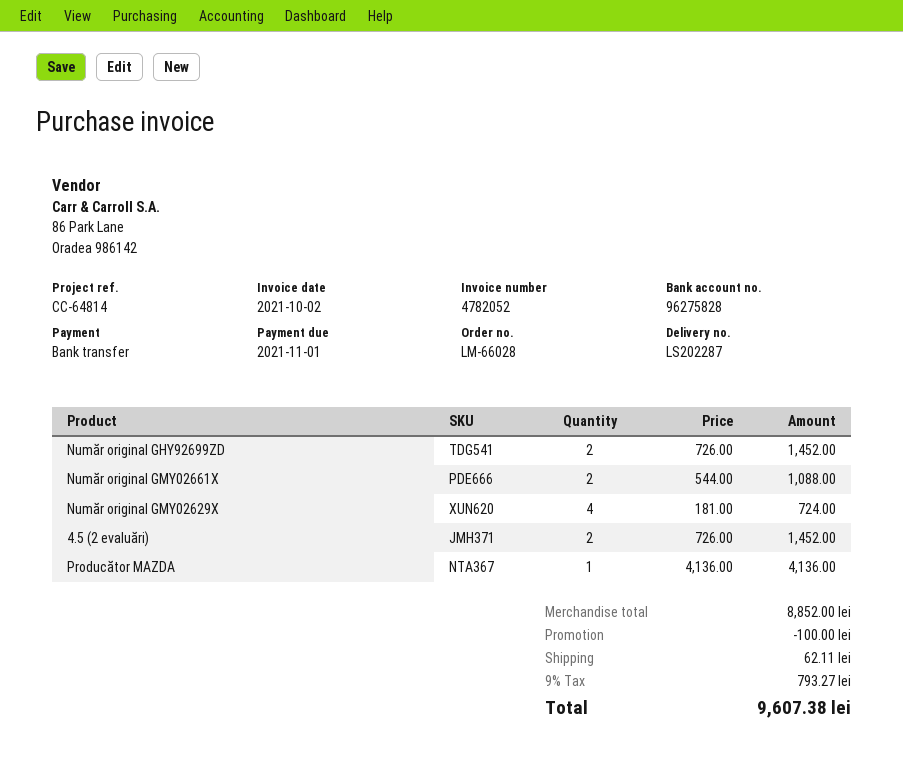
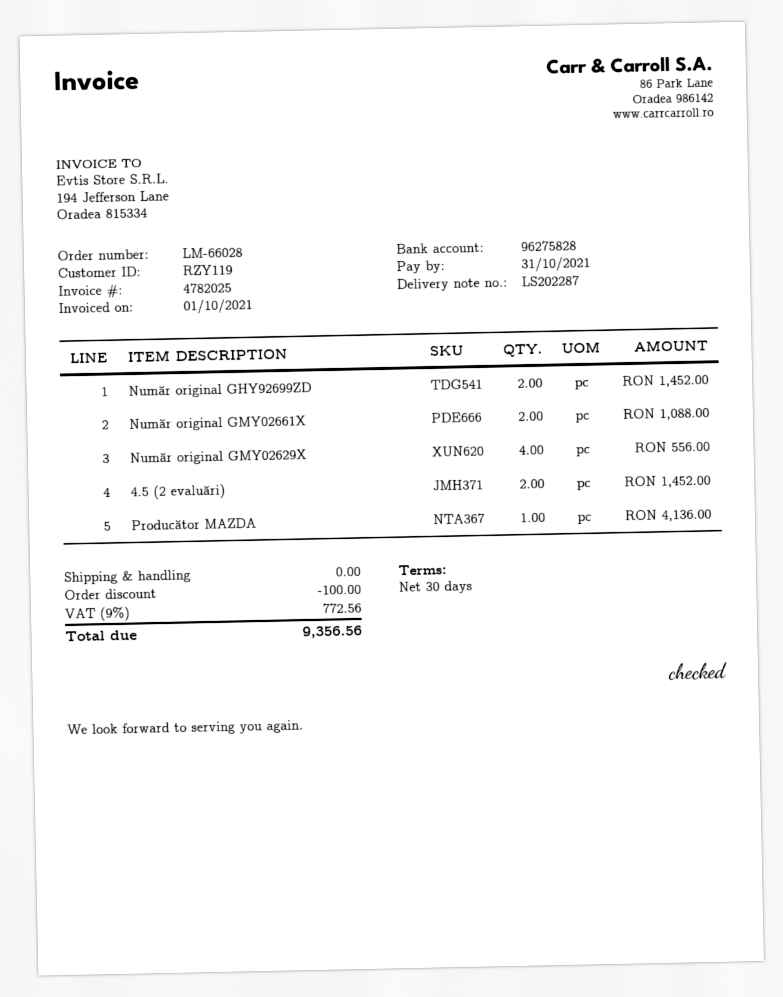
invoice number: 4782052 -> 4782025
invoice date: 2021-10-02 -> 2021-10-01
due date: 2021-11-01 -> 2021-10-31
Număr original GMY02629X: 4 for 724.00 -> 4 for 556.00
shipping: 62.11 -> 0.00
tax: 9% = 793.27 -> 9% = 772.56
total: 9607.38 -> 9356.56

